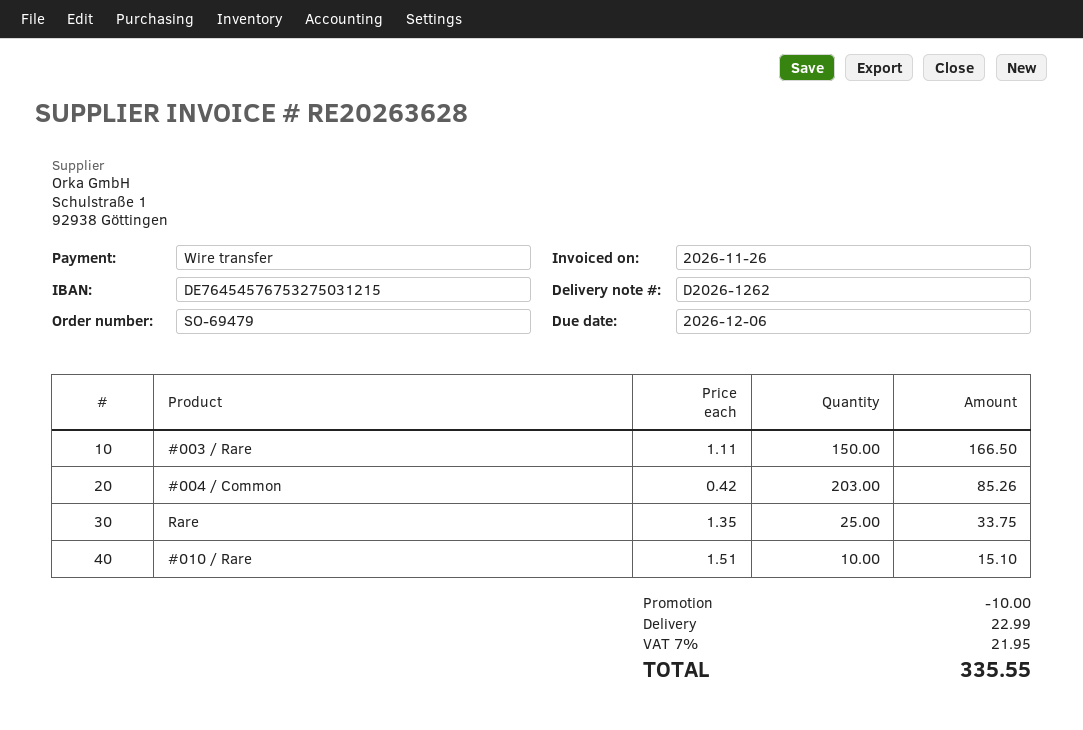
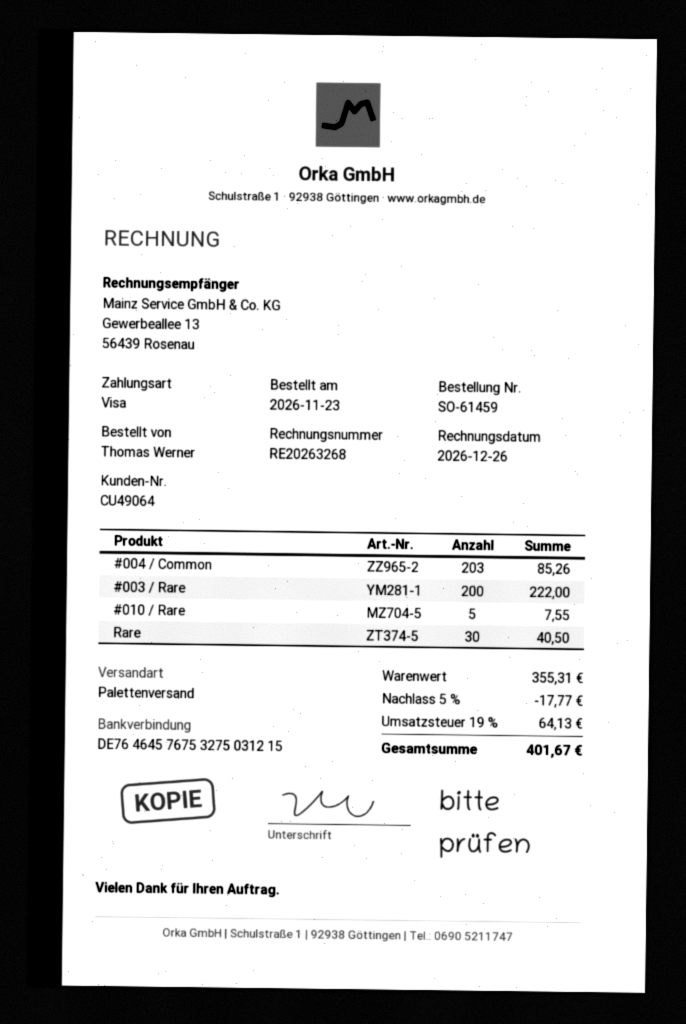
order number: SO-69479 -> SO-61459
invoice number: RE20263628 -> RE20263268
invoice date: 2026-11-26 -> 2026-12-26
payment method: bank transfer -> Visa
bank account: DE76454576753275031215 -> DE76464576753275031215
#003 / Rare: 150 for 166.50 -> 200 for 222.00
Rare: 25 for 33.75 -> 30 for 40.50
#010 / Rare: 10 for 15.10 -> 5 for 7.55
discount: 10.00 -> 17.77
shipping: 22.99 -> none
tax: 7% = 21.95 -> 19% = 64.13
total: 335.55 -> 401.67

